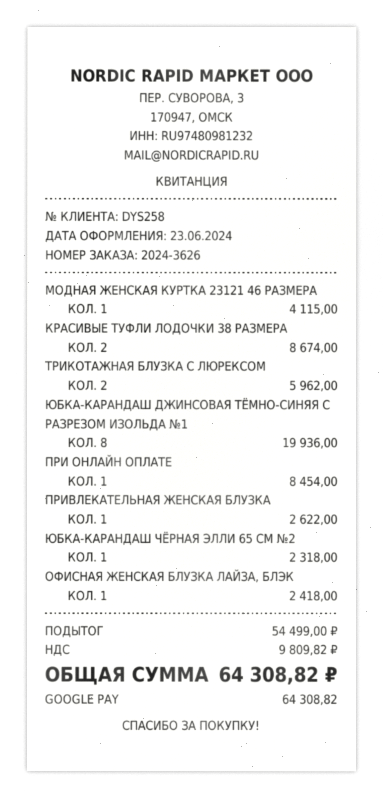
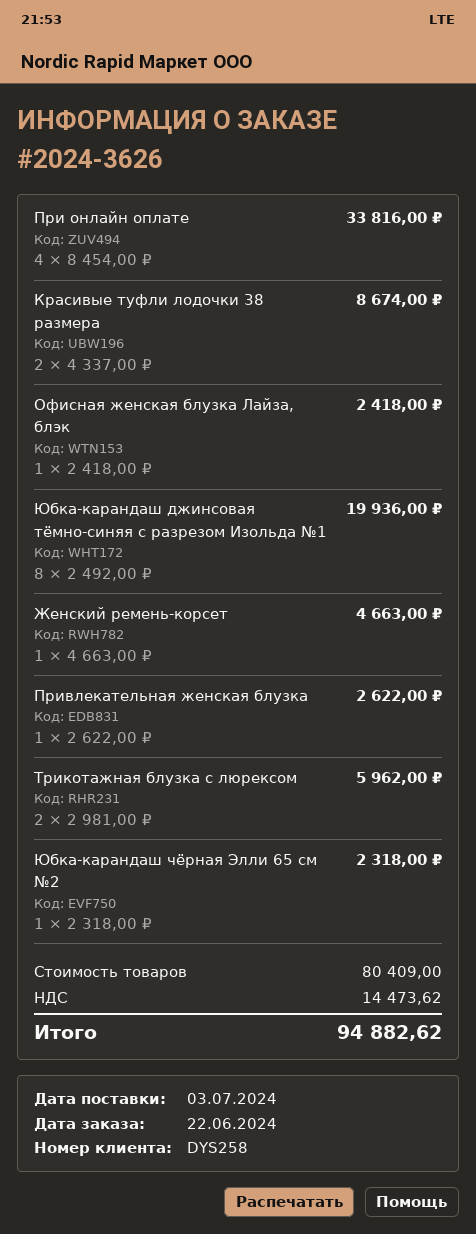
order date: 2024-06-23 -> 2024-06-22
МОДНАЯ ЖЕНСКАЯ КУРТКА 23121 46 РАЗМЕРА: 1 for 4115.00 -> none
ПРИ ОНЛАЙН ОПЛАТЕ: 1 for 8454.00 -> 4 for 33816.00
Женский ремень-корсет: none -> 1 for 4663.00
subtotal: 54499.00 -> 80409.00
tax: 9809.82 -> 14473.62
total: 64308.82 -> 94882.62

